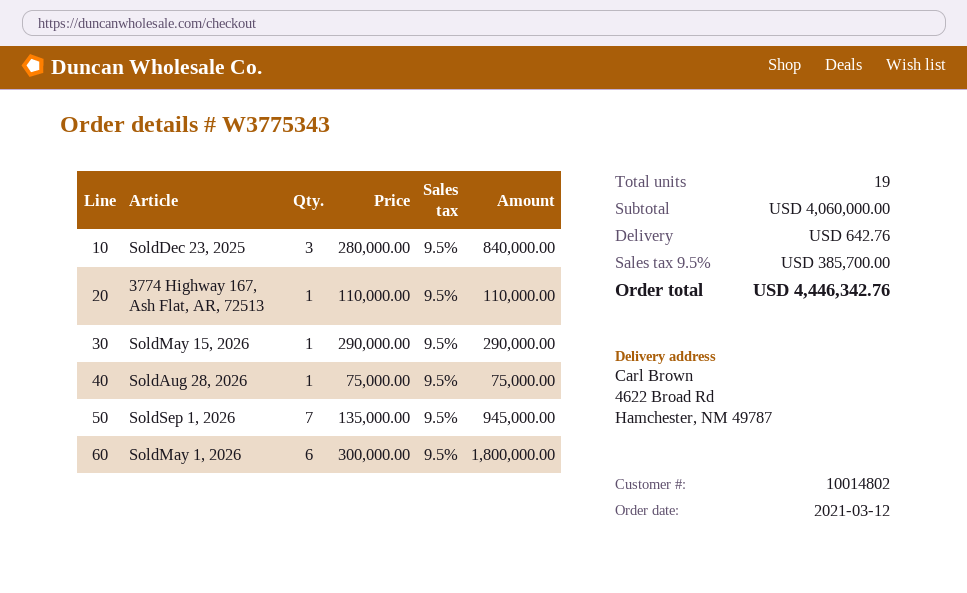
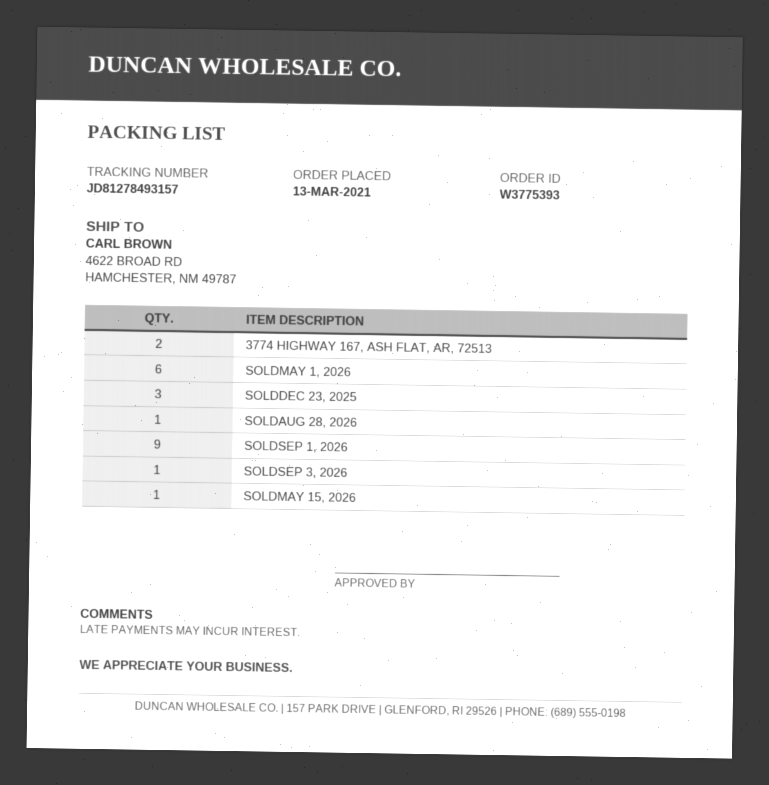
order number: W3775343 -> W3775393
order date: 2021-03-12 -> 2021-03-13
3774 Highway 167, Ash Flat, AR, 72513: 1 -> 2
SoldSep 1, 2026: 7 -> 9
SOLDSEP 3, 2026: none -> 1

